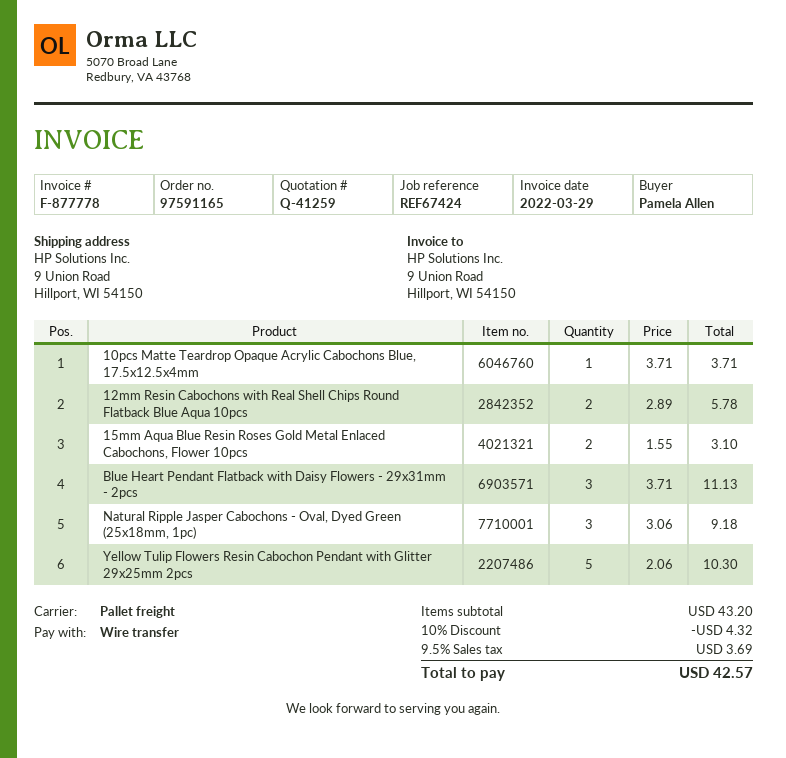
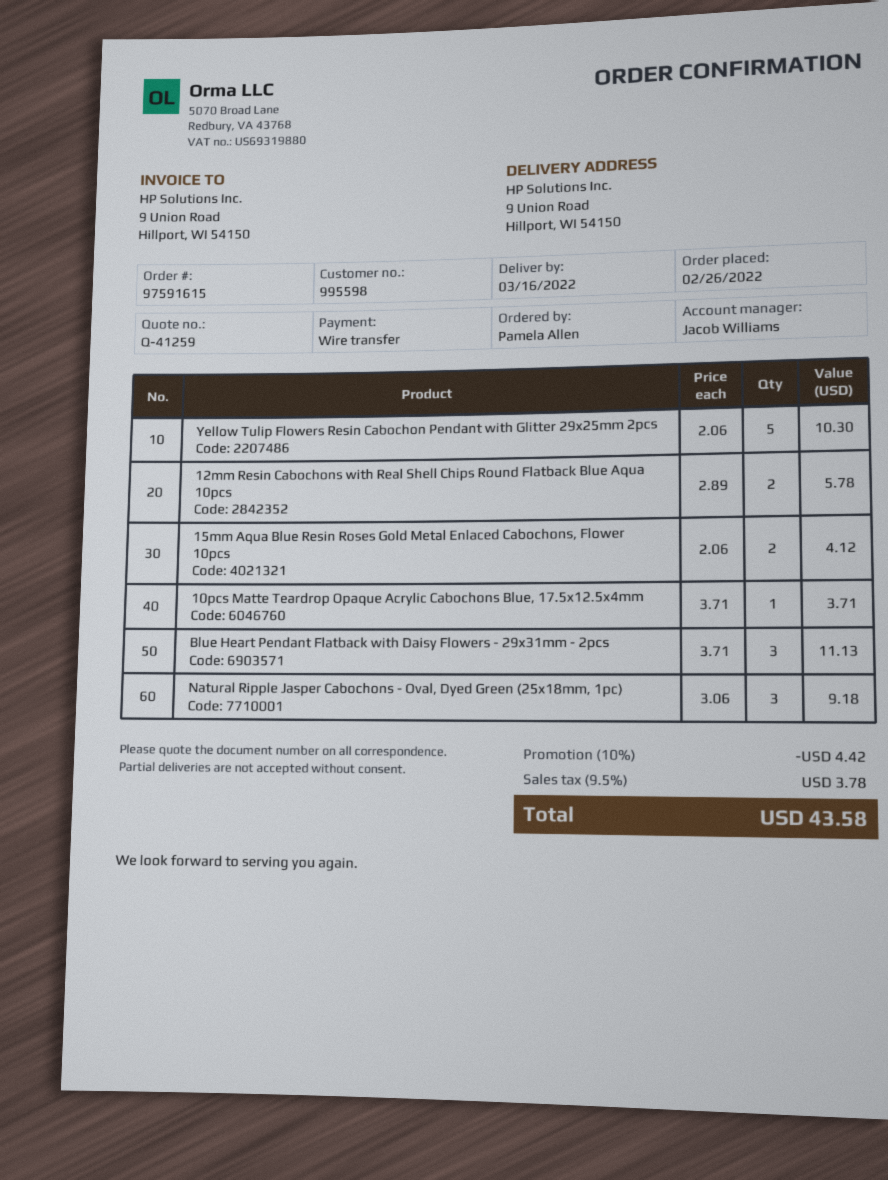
order number: 97591165 -> 97591615
15mm Aqua Blue Resin Roses Gold Metal Enlaced Cabochons, Flower 10pcs: 2 x 1.55 = 3.10 -> 2 x 2.06 = 4.12
discount: 10% = 4.32 -> 10% = 4.42
tax: 9.5% = 3.69 -> 9.5% = 3.78
total: 42.57 -> 43.58

